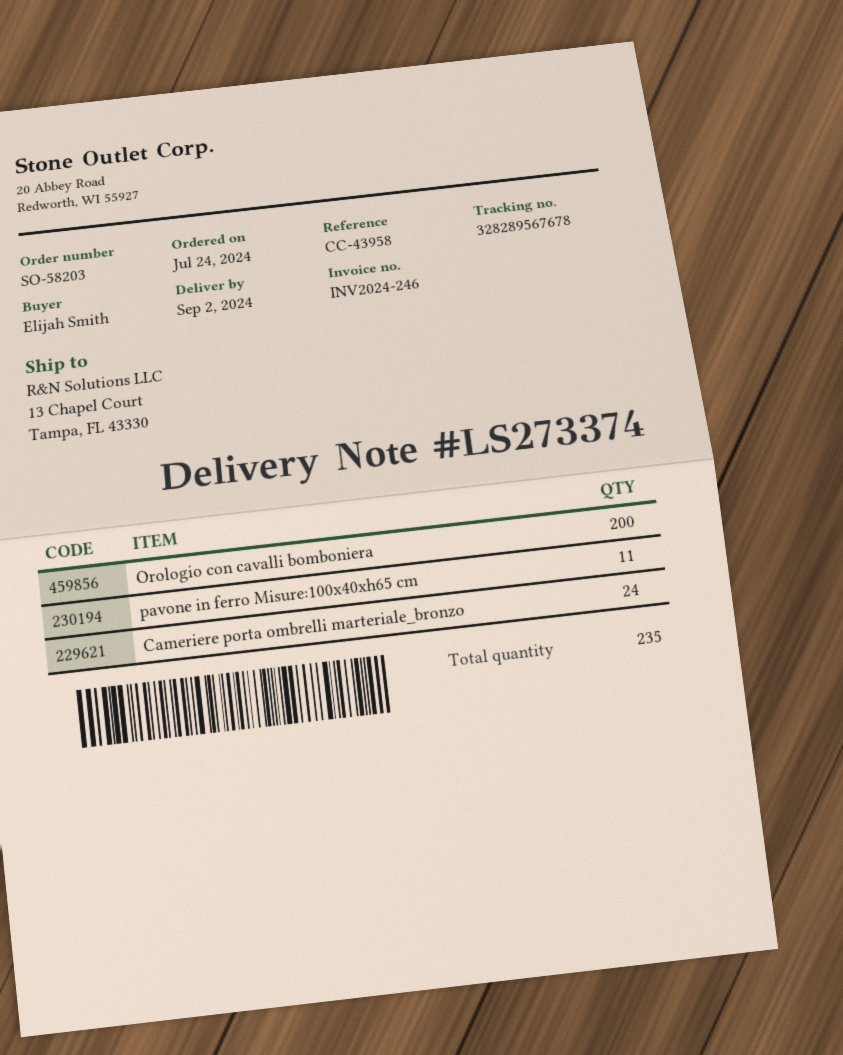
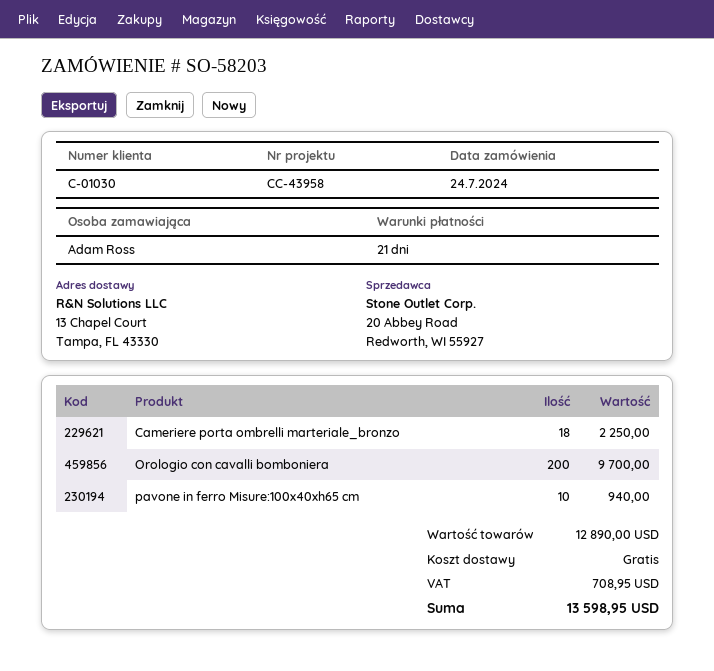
ordered by: Elijah Smith -> Adam Ross
pavone in ferro Misure:100x40xh65 cm: 11 -> 10
Cameriere porta ombrelli marteriale_bronzo: 24 -> 18

